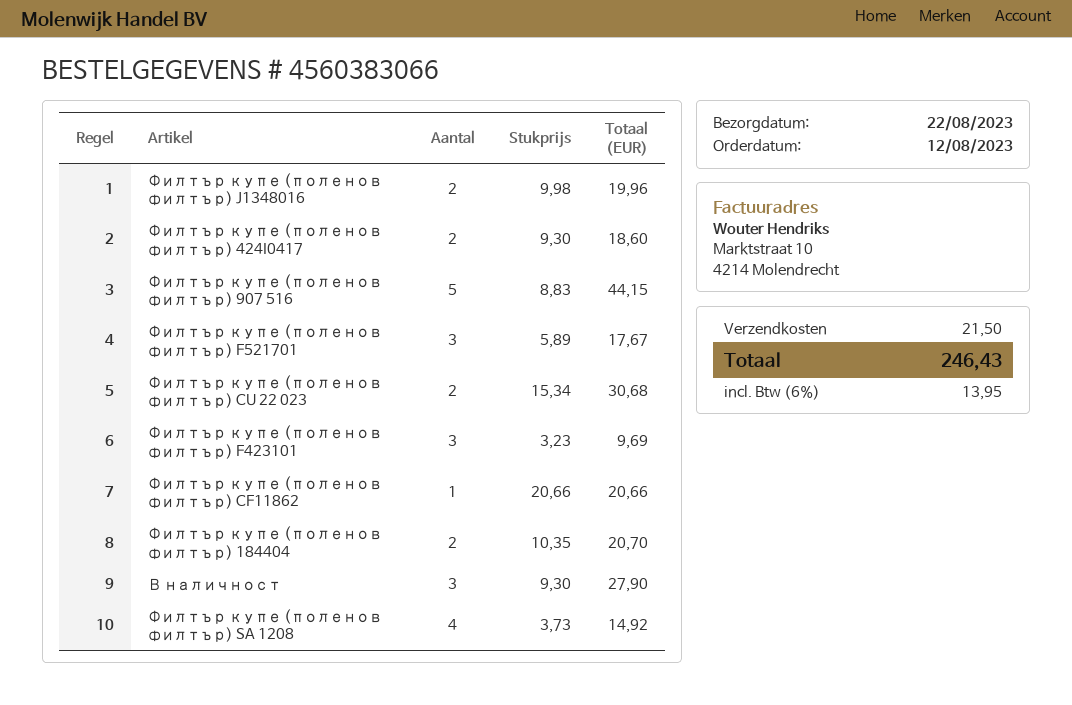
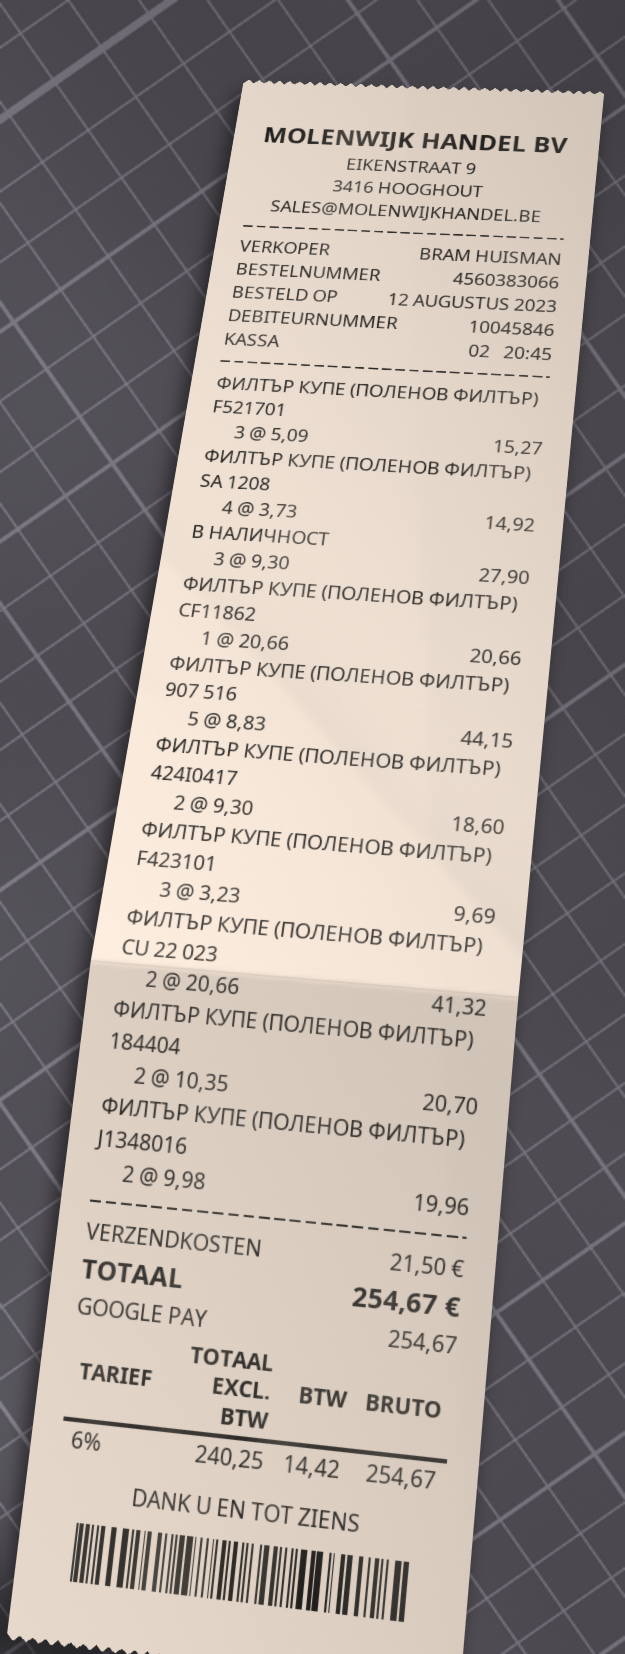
Филтър купе (поленов филтър) F521701: 3 x 5.89 = 17.67 -> 3 x 5.09 = 15.27
Филтър купе (поленов филтър) CU 22 023: 2 x 15.34 = 30.68 -> 2 x 20.66 = 41.32
tax: 6% = 13.95 -> 6% = 14.42
total: 246.43 -> 254.67

